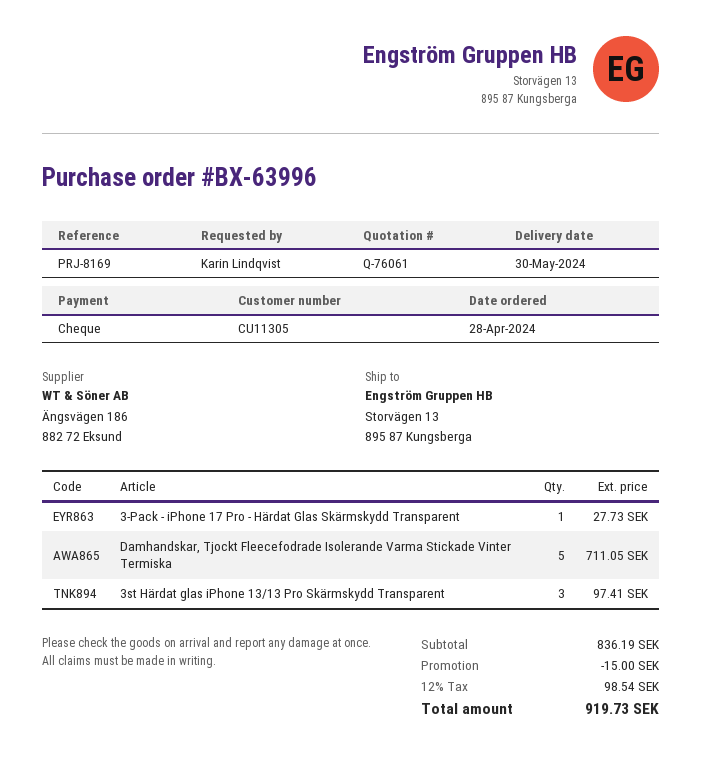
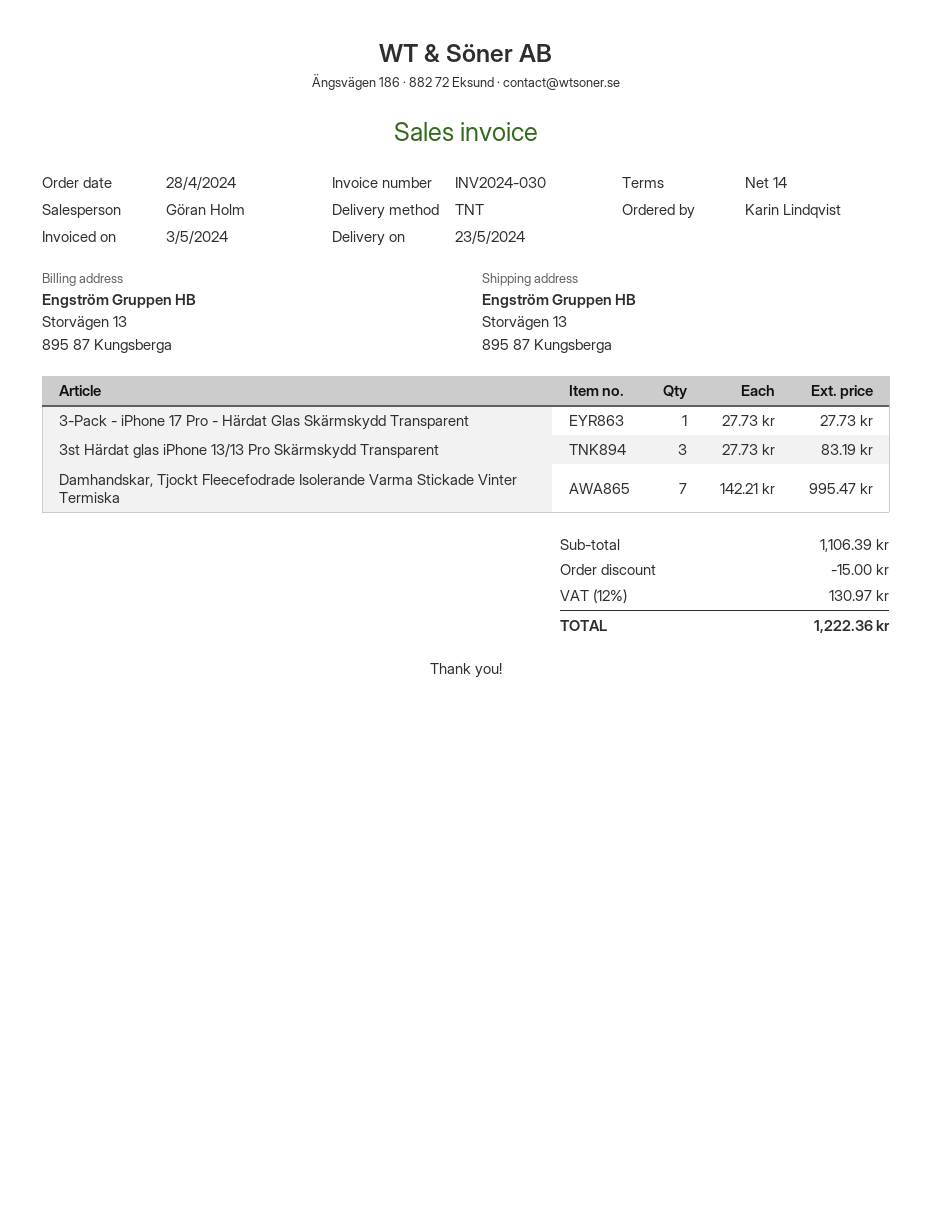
delivery date: 2024-05-30 -> 2024-05-23
Damhandskar, Tjockt Fleecefodrade Isolerande Varma Stickade Vinter Termiska: 5 for 711.05 -> 7 for 995.47
3st Härdat glas iPhone 13/13 Pro Skärmskydd Transparent: 3 for 97.41 -> 3 for 83.19
subtotal: 836.19 -> 1106.39
tax: 12% = 98.54 -> 12% = 130.97
total: 919.73 -> 1222.36

